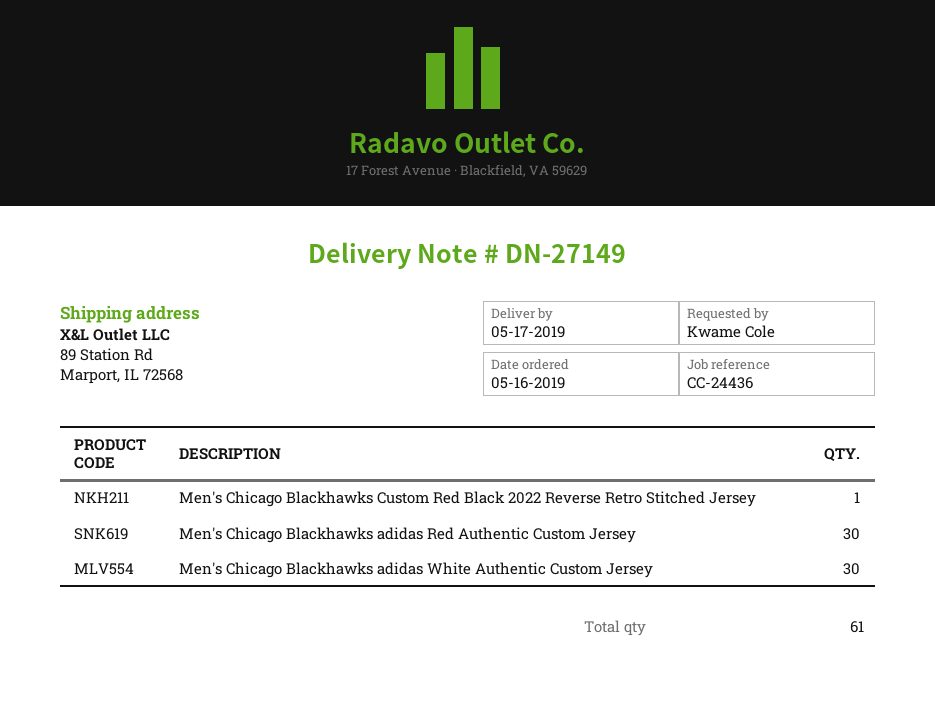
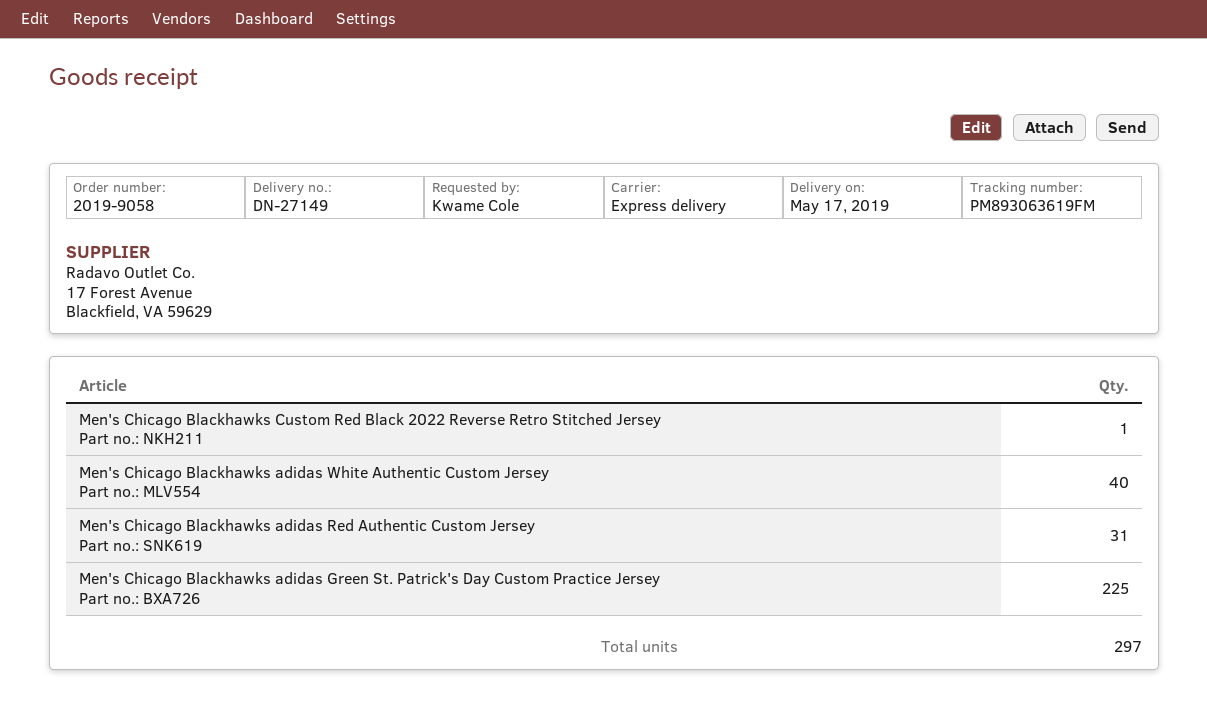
Men's Chicago Blackhawks adidas Red Authentic Custom Jersey: 30 -> 31
Men's Chicago Blackhawks adidas White Authentic Custom Jersey: 30 -> 40
Men's Chicago Blackhawks adidas Green St. Patrick's Day Custom Practice Jersey: none -> 225
total quantity: 61 -> 297

